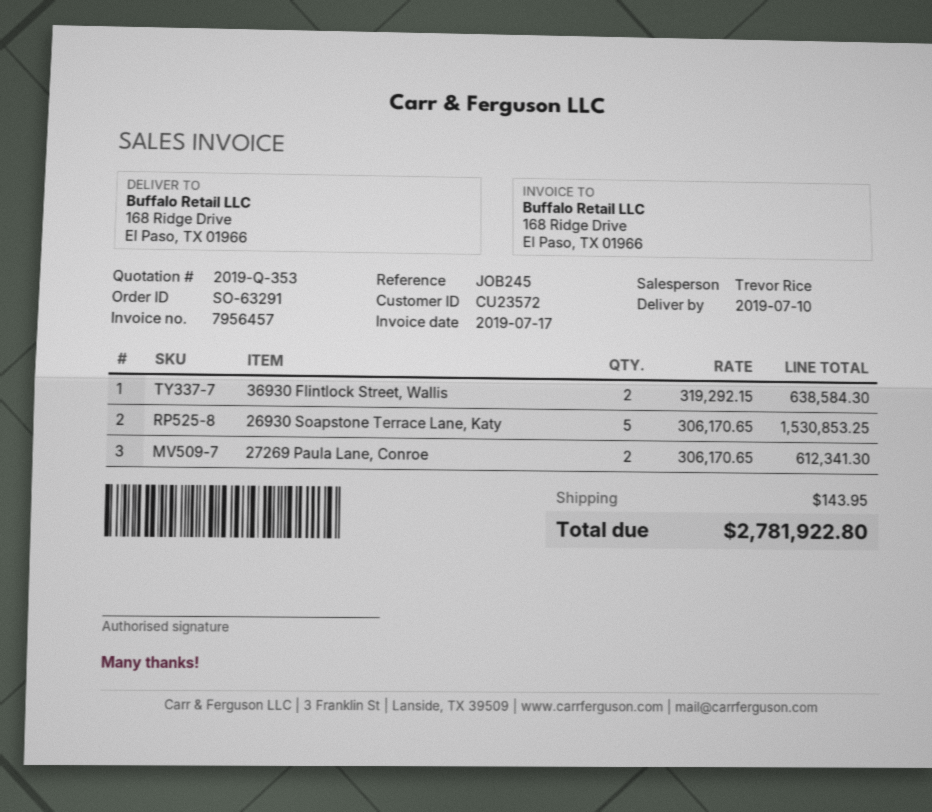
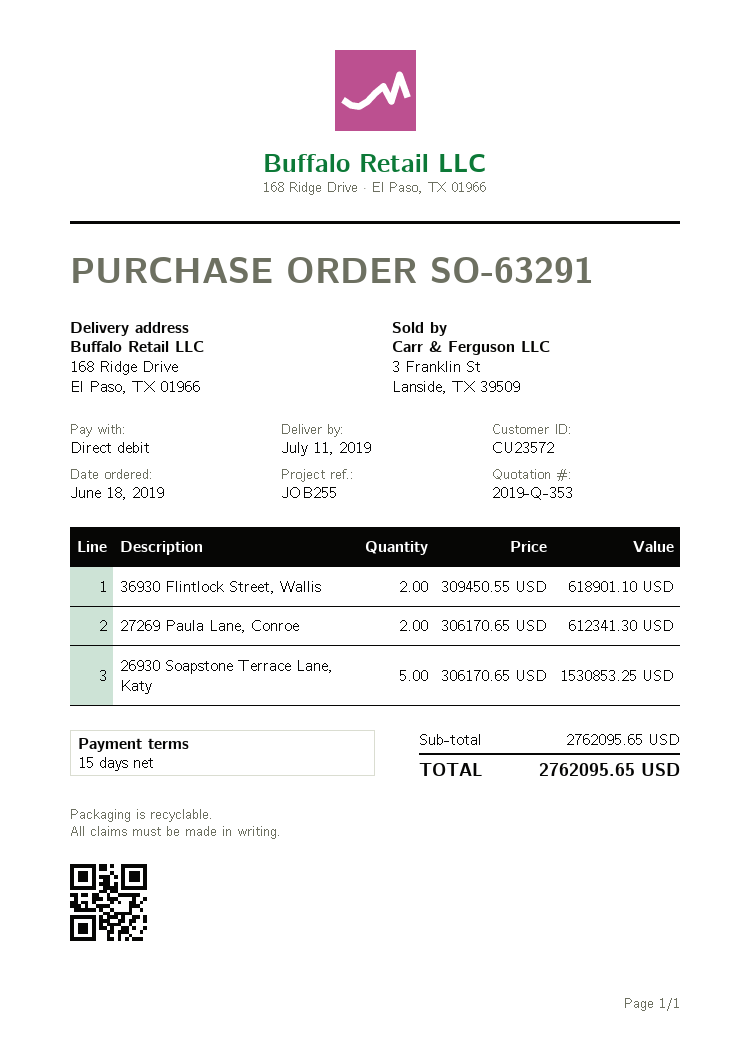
delivery date: 2019-07-10 -> 2019-07-11
reference: JOB245 -> JOB255
36930 Flintlock Street, Wallis: 2 x 319292.15 = 638584.30 -> 2 x 309450.55 = 618901.10
shipping: 143.95 -> none
total: 2781922.80 -> 2762095.65

